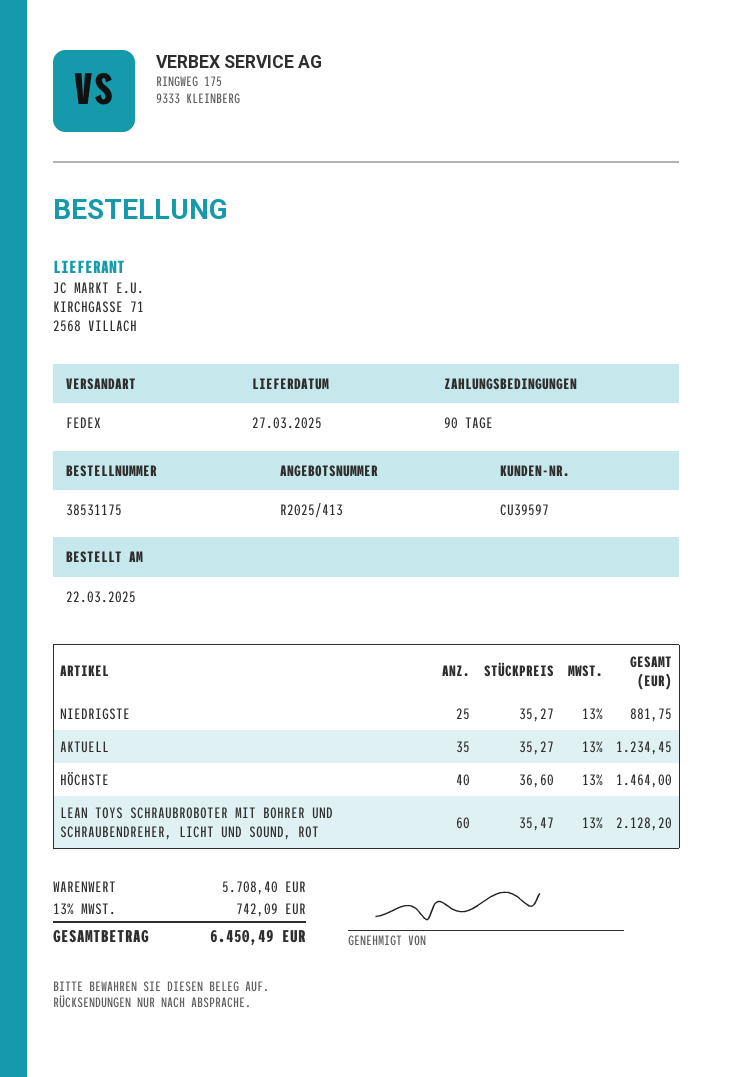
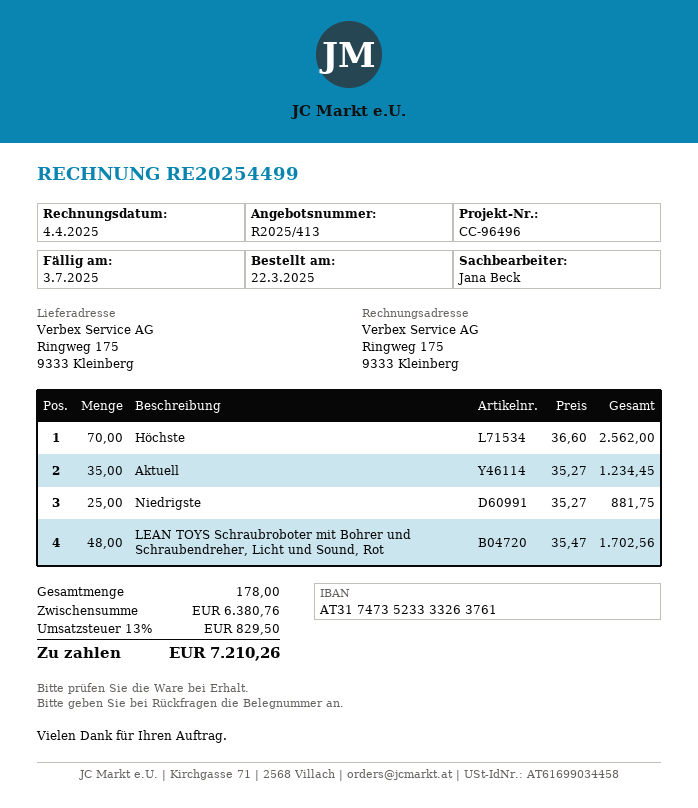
HÖCHSTE: 40 x 36.60 = 1464.00 -> 70 x 36.60 = 2562.00
LEAN TOYS SCHRAUBROBOTER MIT BOHRER UND SCHRAUBENDREHER, LICHT UND SOUND, ROT: 60 x 35.47 = 2128.20 -> 48 x 35.47 = 1702.56
subtotal: 5708.40 -> 6380.76
tax: 13% = 742.09 -> 13% = 829.50
total: 6450.49 -> 7210.26

